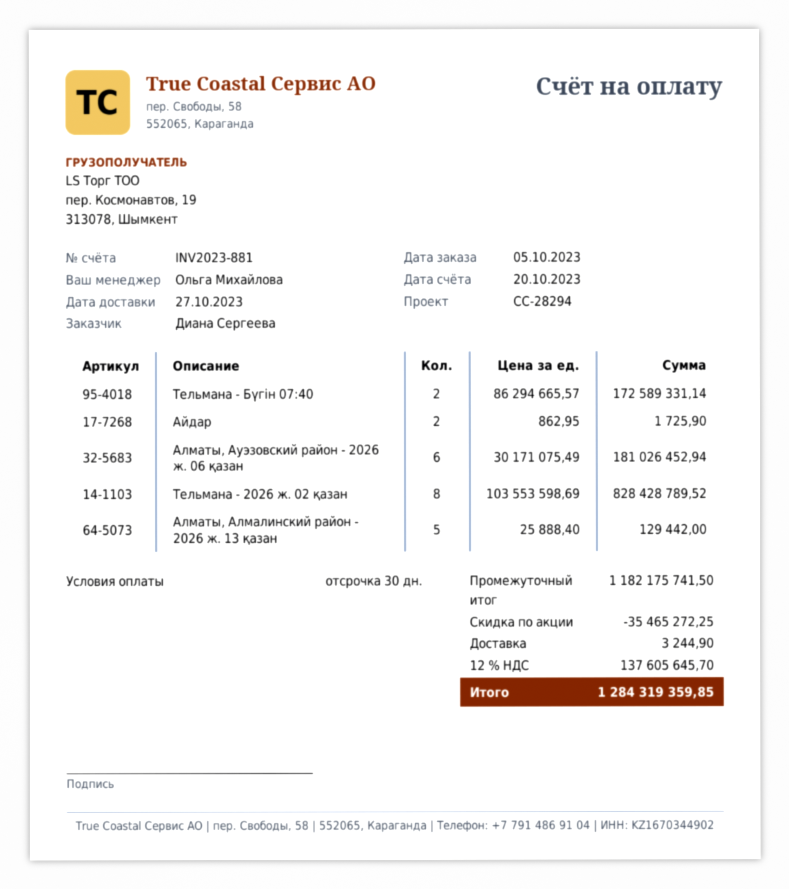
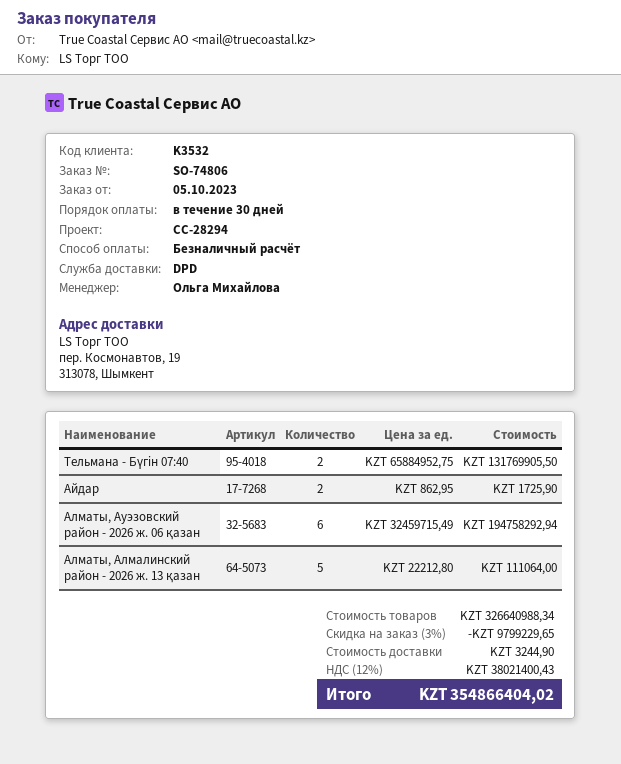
Тельмана - Бүгін 07:40: 2 x 86294665.57 = 172589331.14 -> 2 x 65884952.75 = 131769905.50
Алматы, Ауэзовский район - 2026 ж. 06 қазан: 6 x 30171075.49 = 181026452.94 -> 6 x 32459715.49 = 194758292.94
Тельмана - 2026 ж. 02 қазан: 8 x 103553598.69 = 828428789.52 -> none
Алматы, Алмалинский район - 2026 ж. 13 қазан: 5 x 25888.40 = 129442.00 -> 5 x 22212.80 = 111064.00
subtotal: 1182175741.50 -> 326640988.34
discount: 35465272.25 -> 9799229.65
tax: 12% = 137605645.70 -> 12% = 38021400.43
total: 1284319359.85 -> 354866404.02

